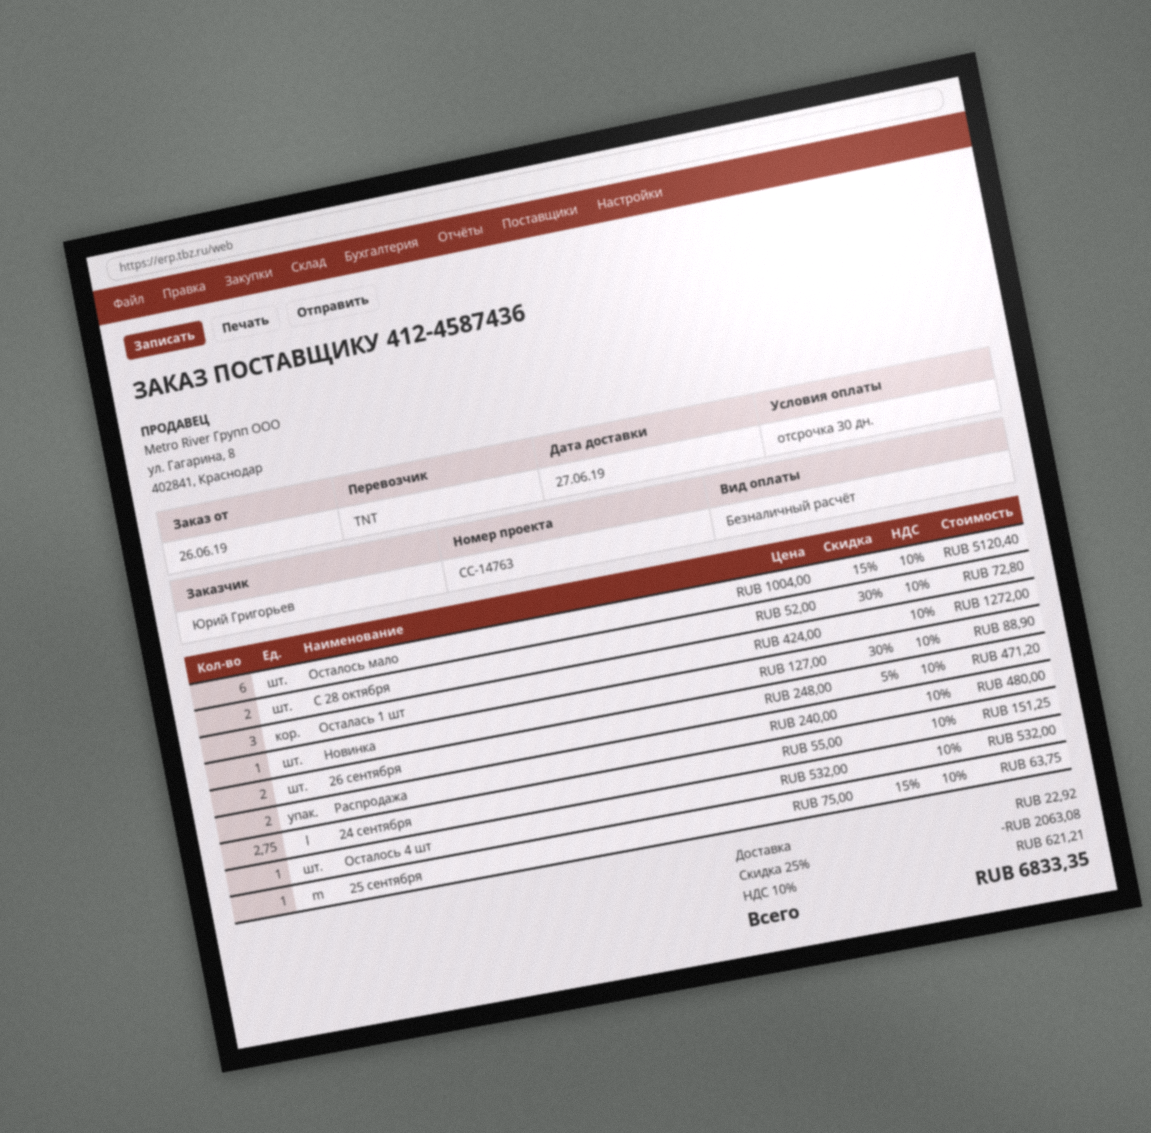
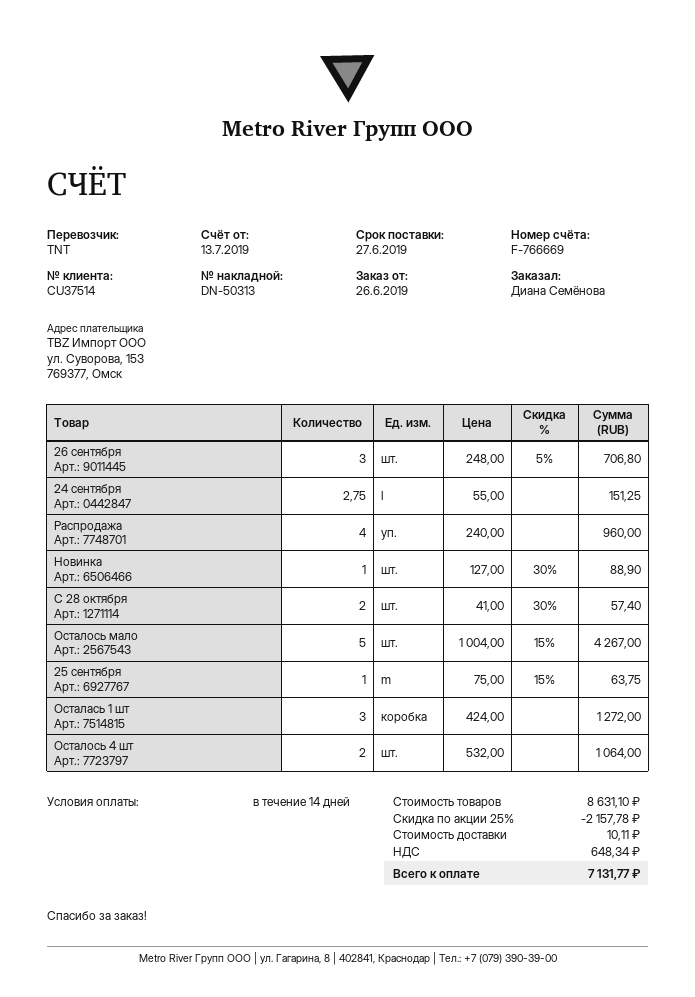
payment terms: 30 days -> 14 days
ordered by: Юрий Григорьев -> Диана Семёнова
Осталось мало: 6 x 1004.00 - 15% = 5120.40 -> 5 x 1004.00 - 15% = 4267.00
С 28 октября: 2 x 52.00 - 30% = 72.80 -> 2 x 41.00 - 30% = 57.40
26 сентября: 2 x 248.00 - 5% = 471.20 -> 3 x 248.00 - 5% = 706.80
Распродажа: 2 x 240.00 = 480.00 -> 4 x 240.00 = 960.00
Осталось 4 шт: 1 x 532.00 = 532.00 -> 2 x 532.00 = 1064.00
discount: 25% = 2063.08 -> 25% = 2157.78
shipping: 22.92 -> 10.11
tax: 621.21 -> 648.34
total: 6833.35 -> 7131.77

